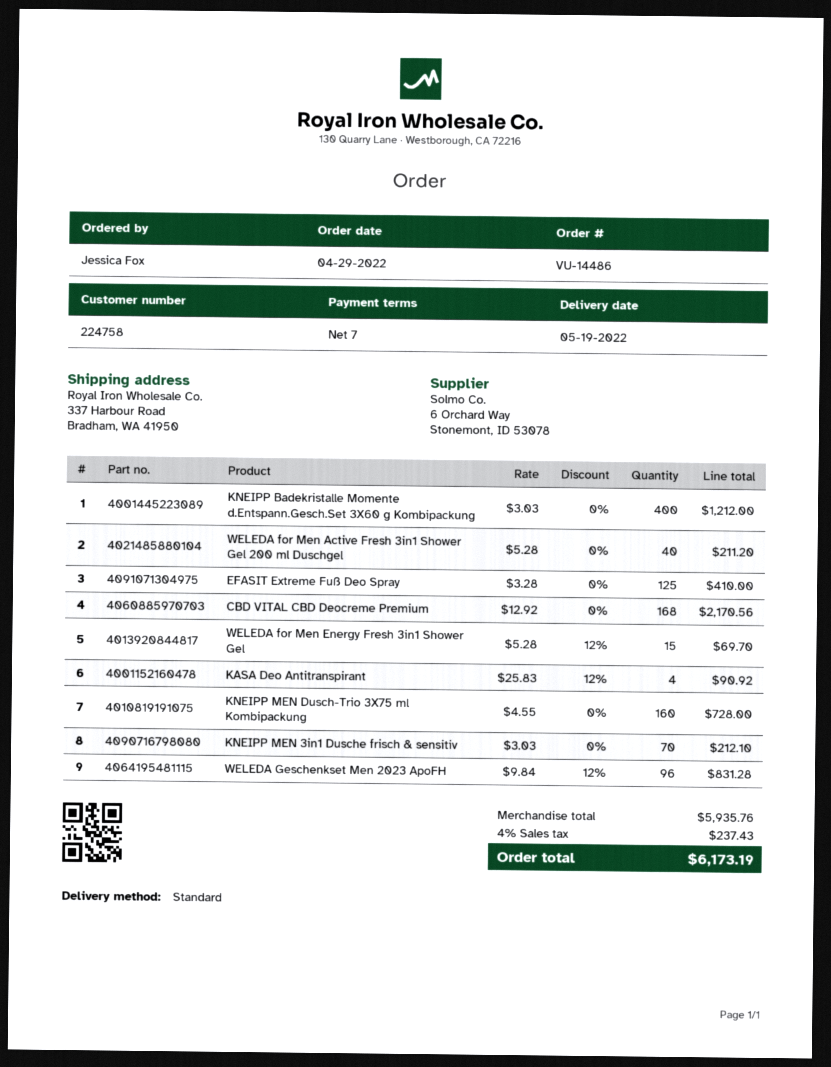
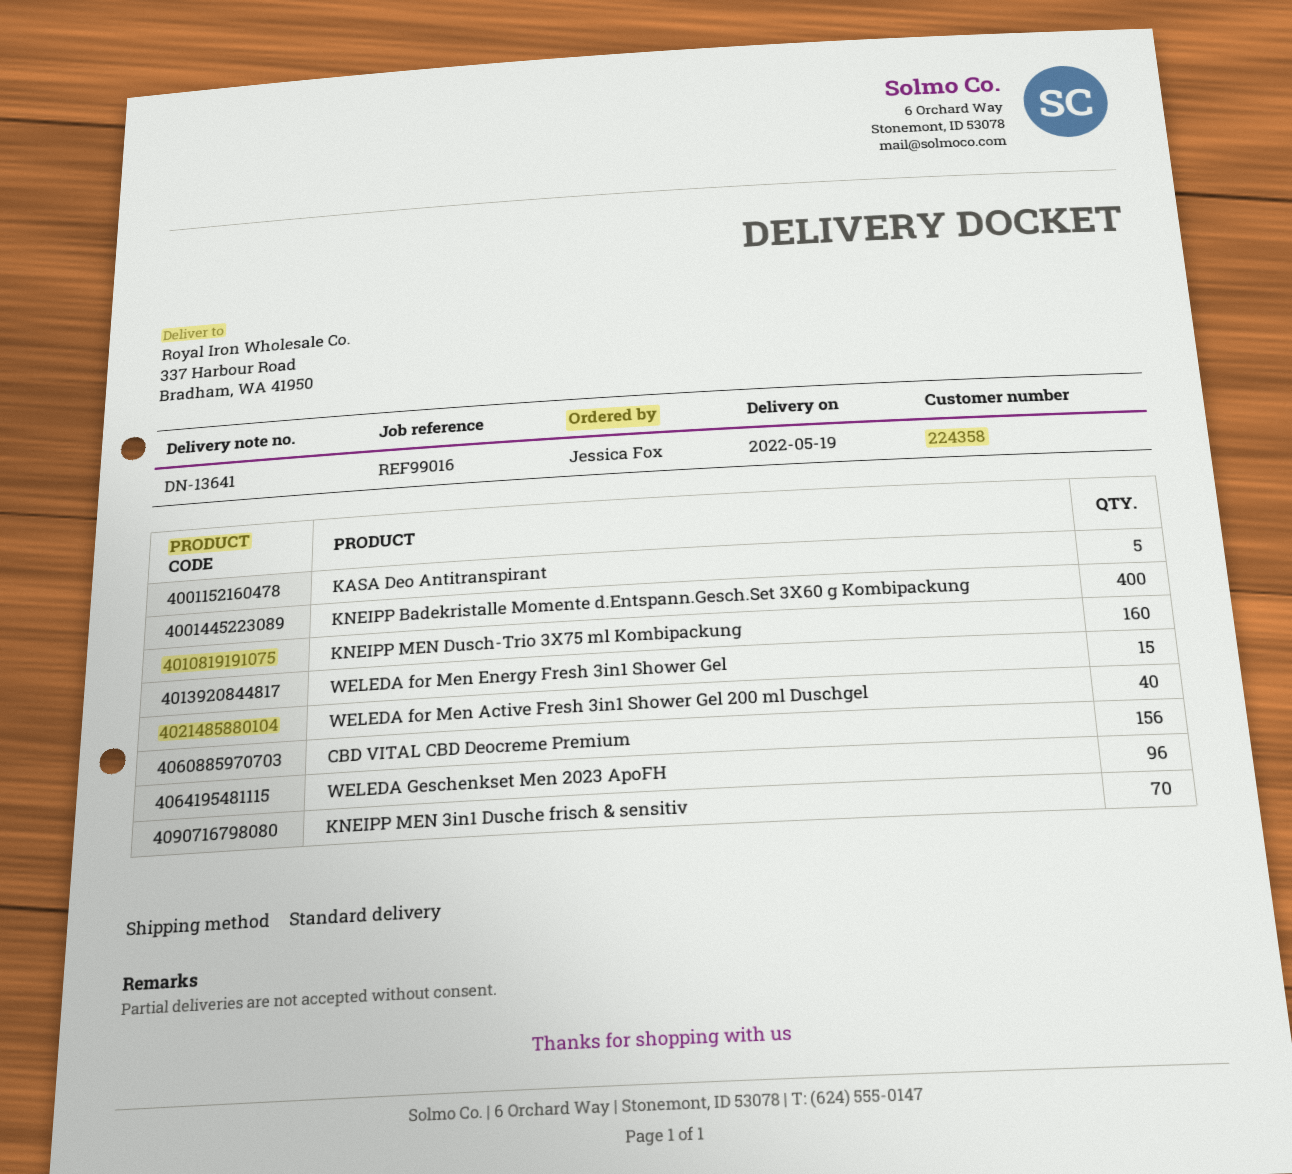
customer number: 224758 -> 224358
EFASIT Extreme Fuß Deo Spray: 125 -> none
CBD VITAL CBD Deocreme Premium: 168 -> 156
KASA Deo Antitranspirant: 4 -> 5

